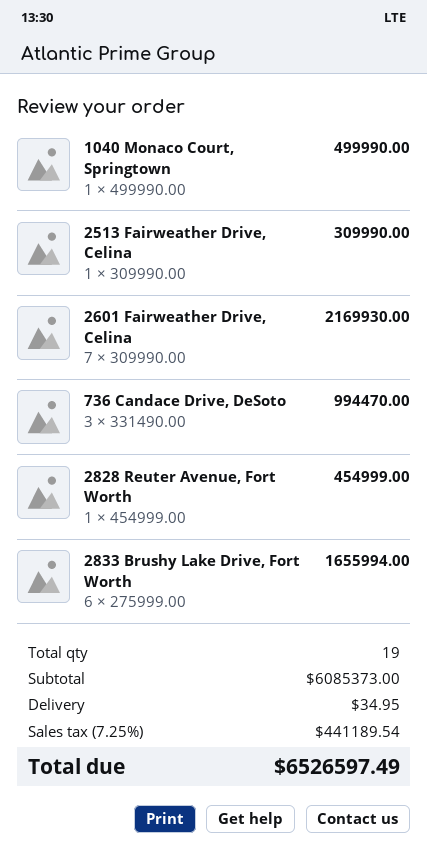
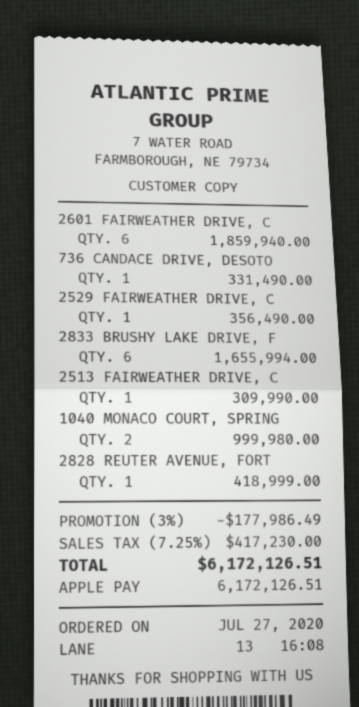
1040 Monaco Court, Springtown: 1 for 499990.00 -> 2 for 999980.00
2601 Fairweather Drive, Celina: 7 for 2169930.00 -> 6 for 1859940.00
736 Candace Drive, DeSoto: 3 for 994470.00 -> 1 for 331490.00
2828 Reuter Avenue, Fort Worth: 1 for 454999.00 -> 1 for 418999.00
2529 FAIRWEATHER DRIVE, C: none -> 1 for 356490.00
discount: none -> 3% = 177986.49
shipping: 34.95 -> none
tax: 7.25% = 441189.54 -> 7.25% = 417230.00
total: 6526597.49 -> 6172126.51

